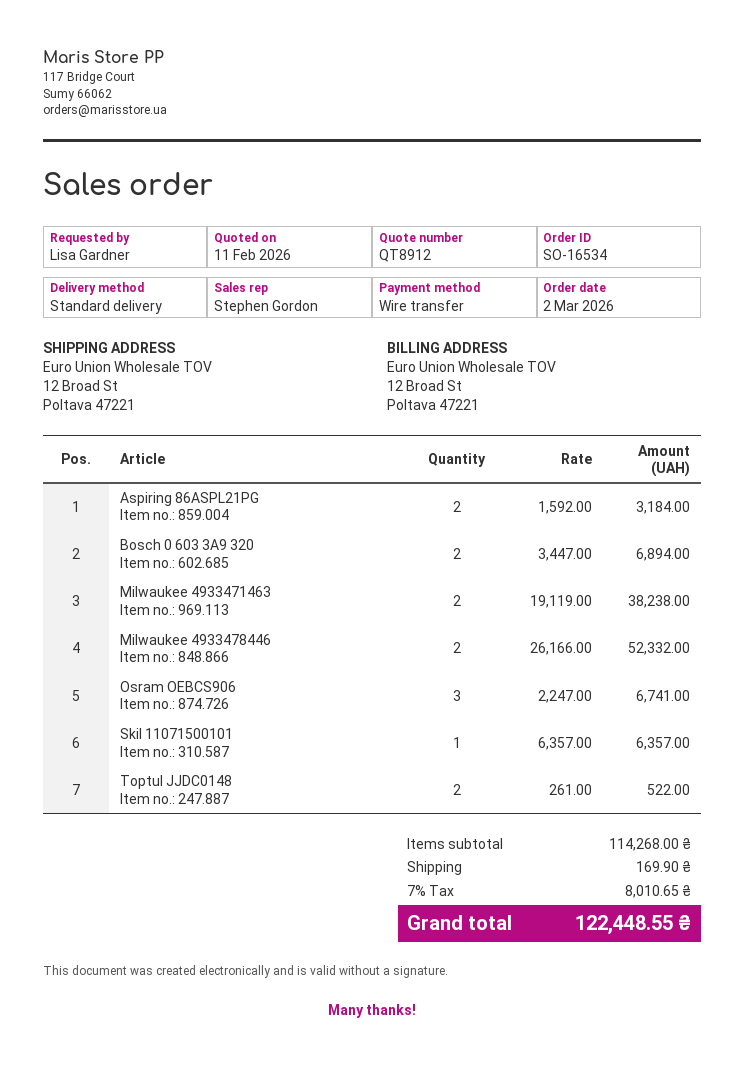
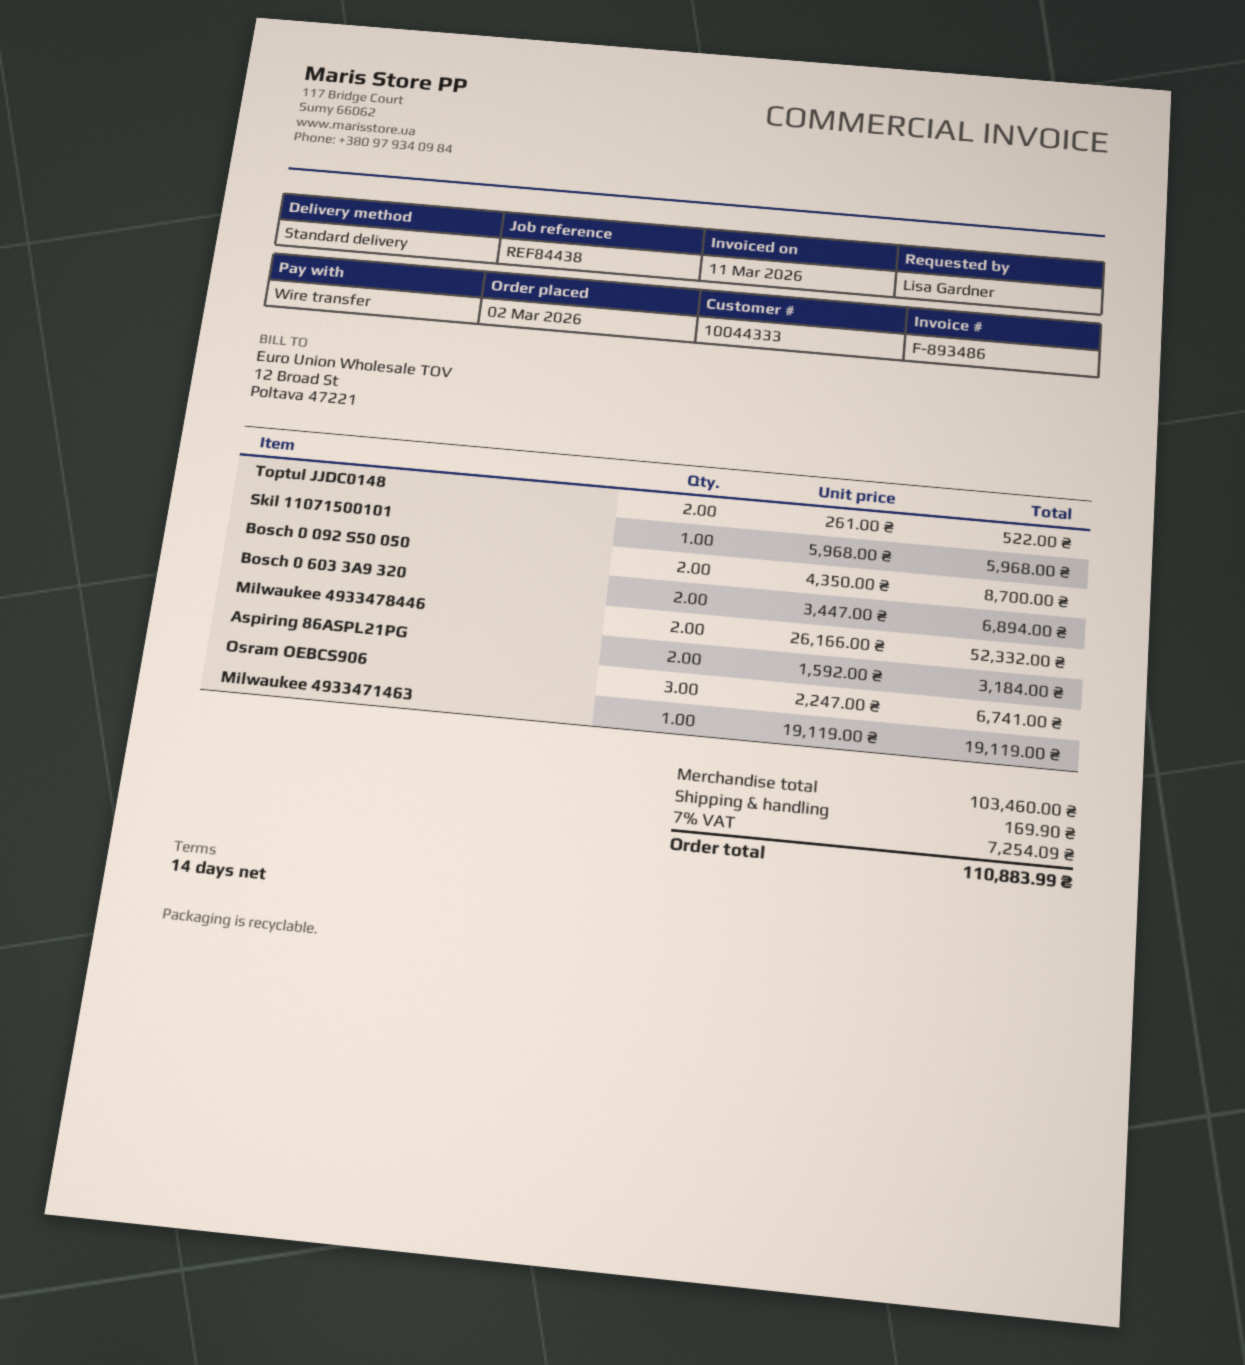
Milwaukee 4933471463: 2 x 19119.00 = 38238.00 -> 1 x 19119.00 = 19119.00
Skil 11071500101: 1 x 6357.00 = 6357.00 -> 1 x 5968.00 = 5968.00
Bosch 0 092 S50 050: none -> 2 x 4350.00 = 8700.00
subtotal: 114268.00 -> 103460.00
tax: 7% = 8010.65 -> 7% = 7254.09
total: 122448.55 -> 110883.99

